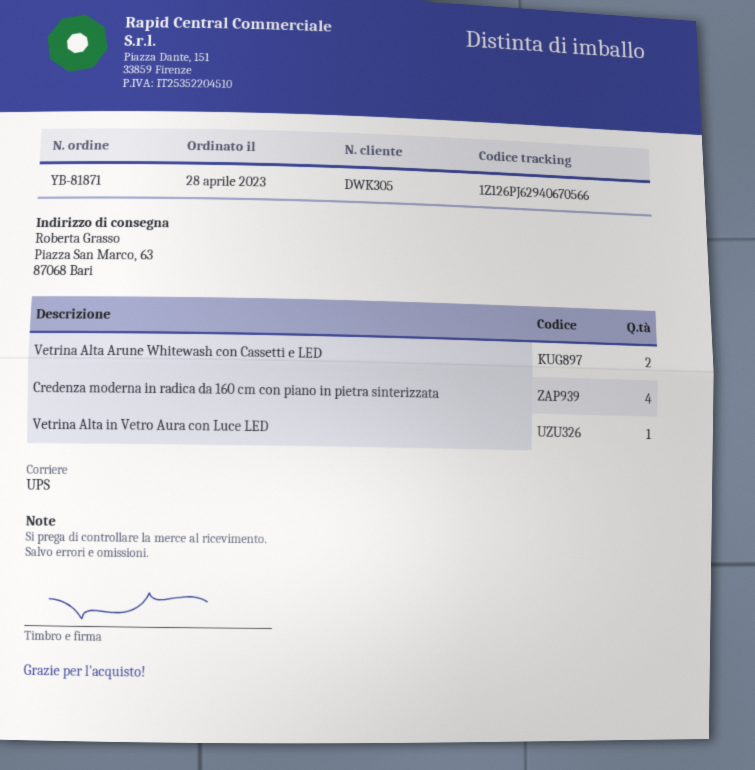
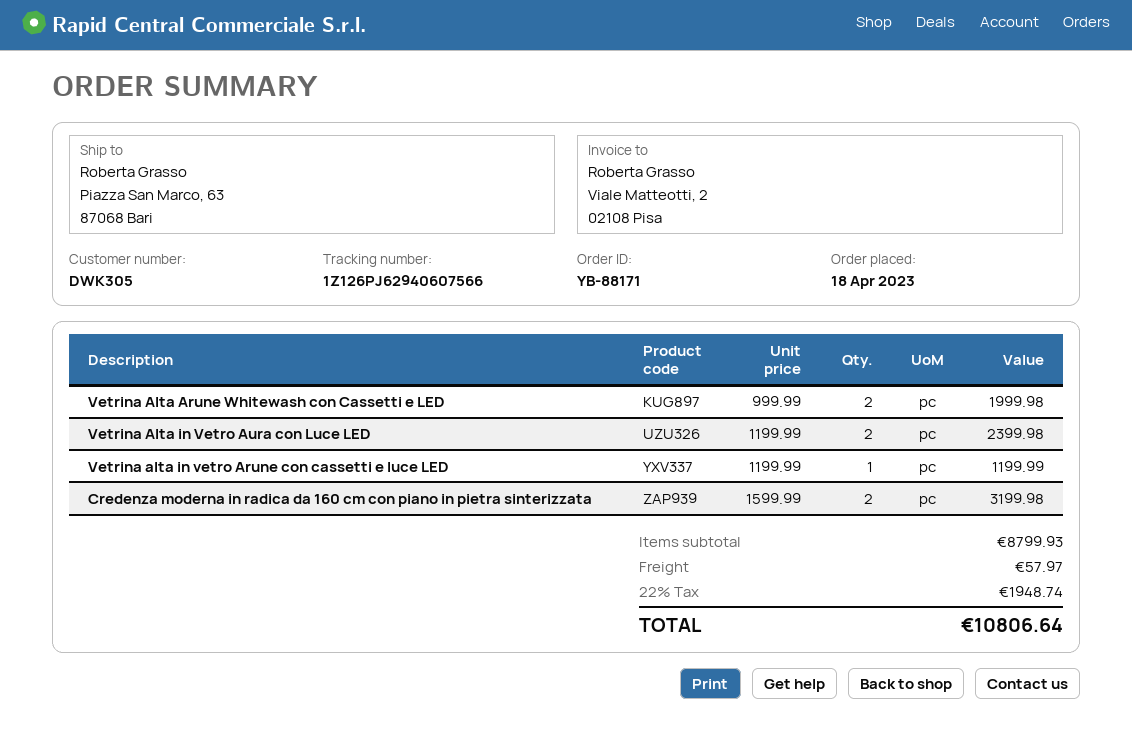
order number: YB-81871 -> YB-88171
order date: 2023-04-28 -> 2023-04-18
tracking number: 1Z126PJ62940670566 -> 1Z126PJ62940607566
Credenza moderna in radica da 160 cm con piano in pietra sinterizzata: 4 -> 2
Vetrina Alta in Vetro Aura con Luce LED: 1 -> 2
Vetrina alta in vetro Arune con cassetti e luce LED: none -> 1

